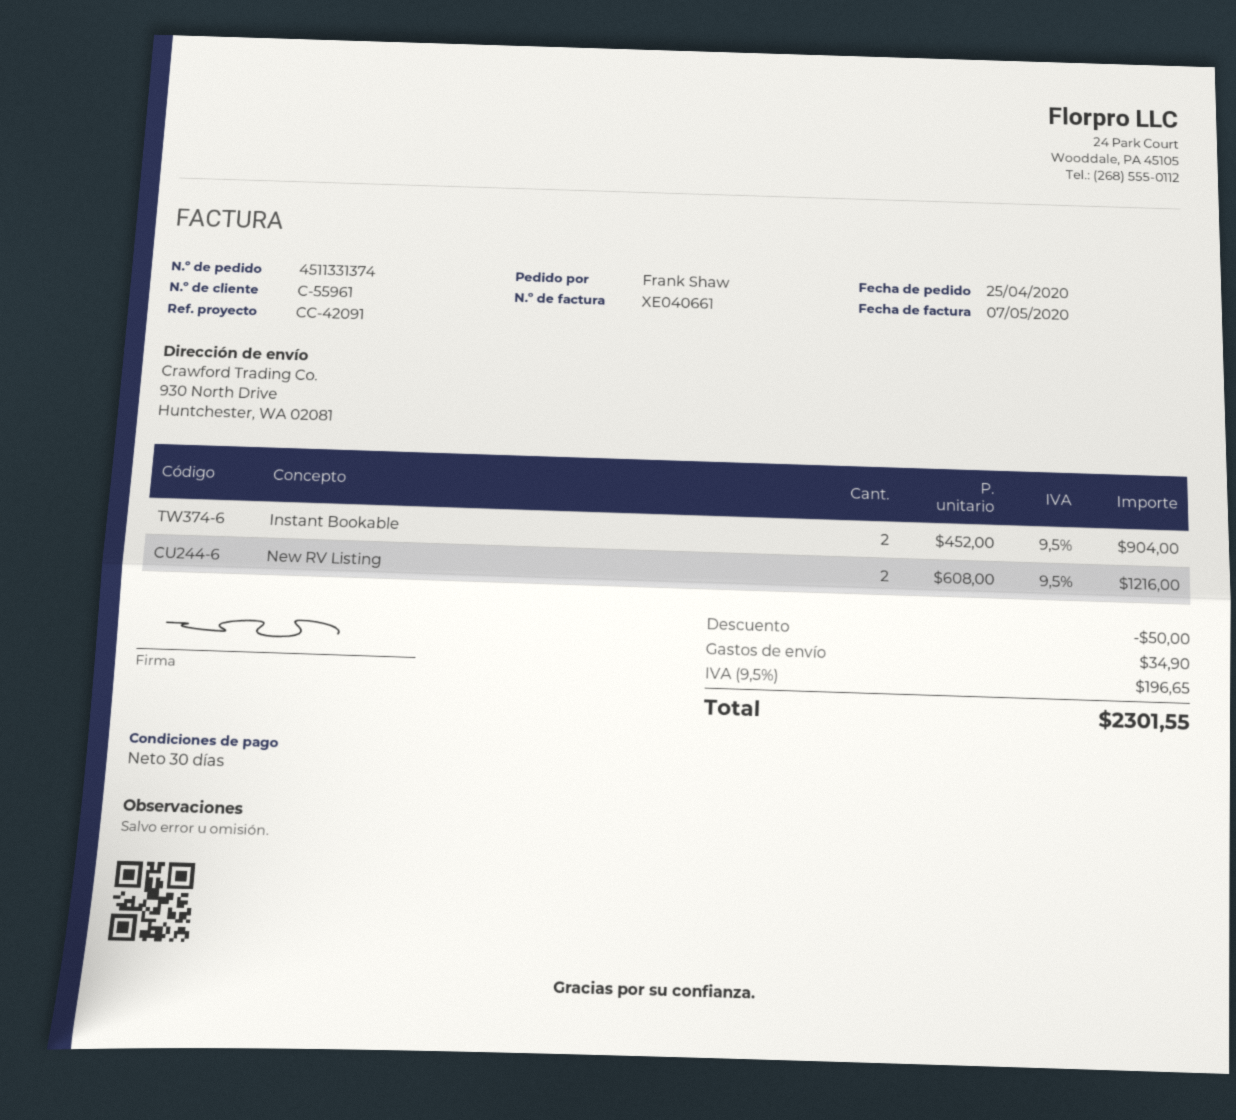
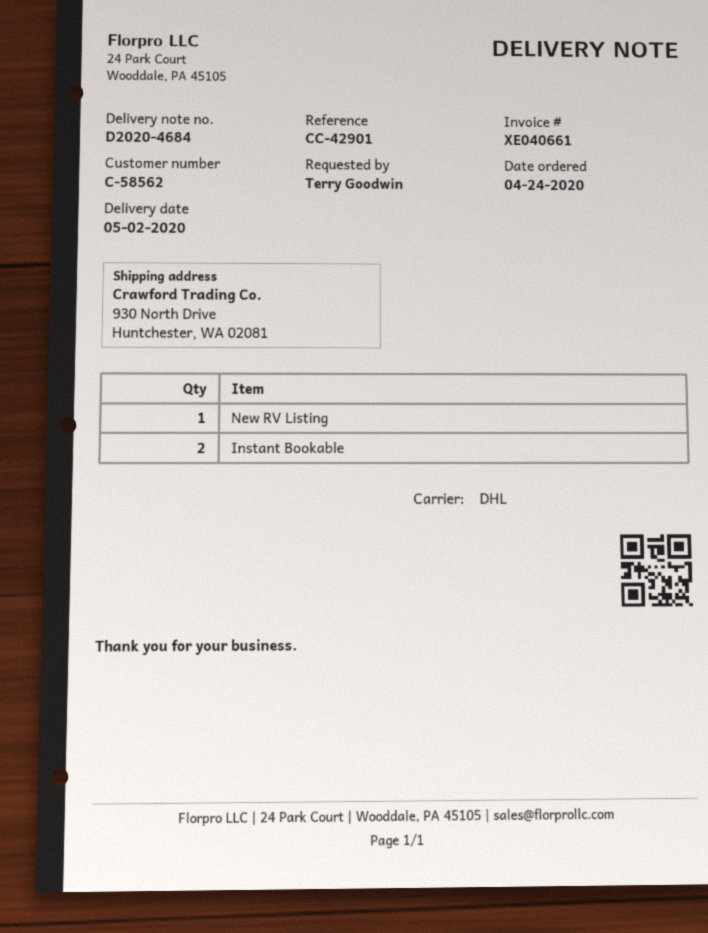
order date: 2020-04-25 -> 2020-04-24
customer number: C-55961 -> C-58562
reference: CC-42091 -> CC-42901
ordered by: Frank Shaw -> Terry Goodwin
New RV Listing: 2 -> 1

